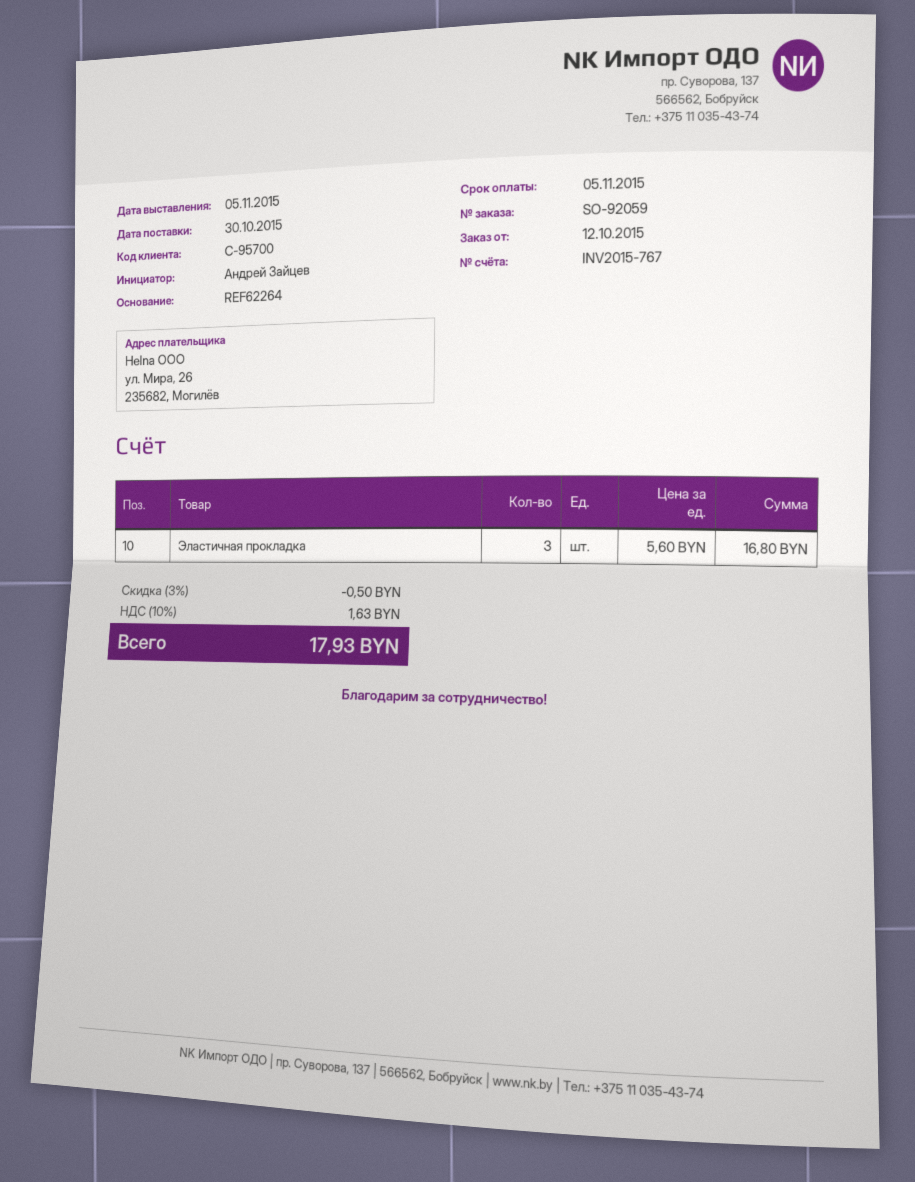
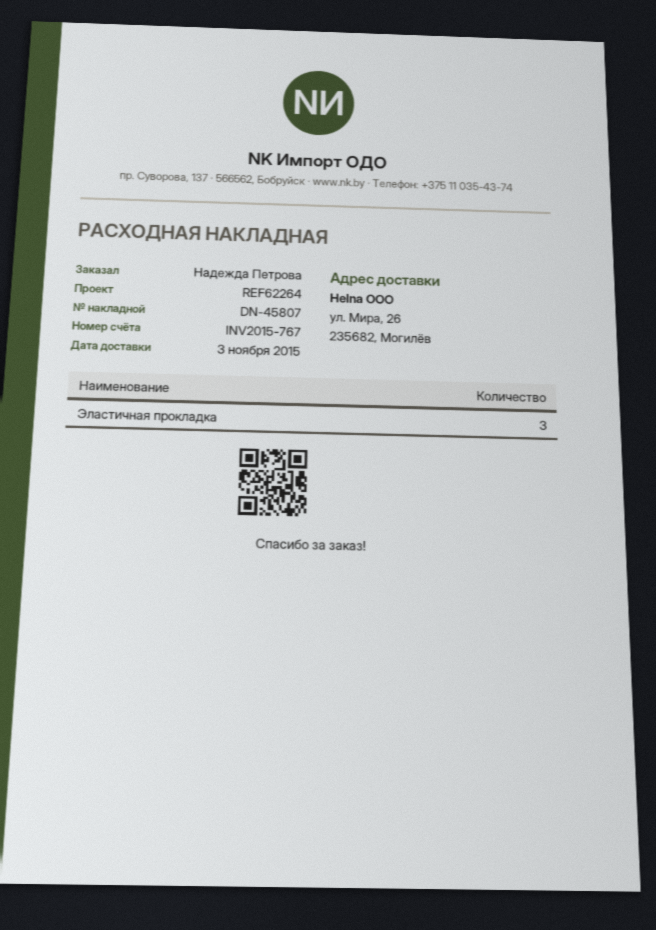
delivery date: 2015-10-30 -> 2015-11-03
ordered by: Андрей Зайцев -> Надежда Петрова

